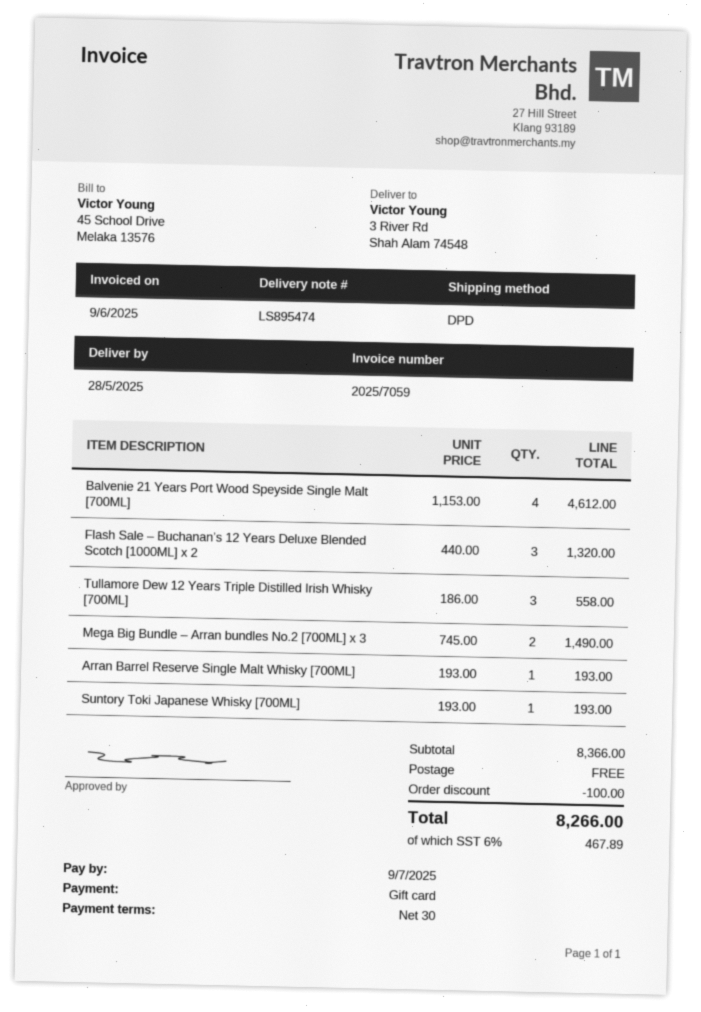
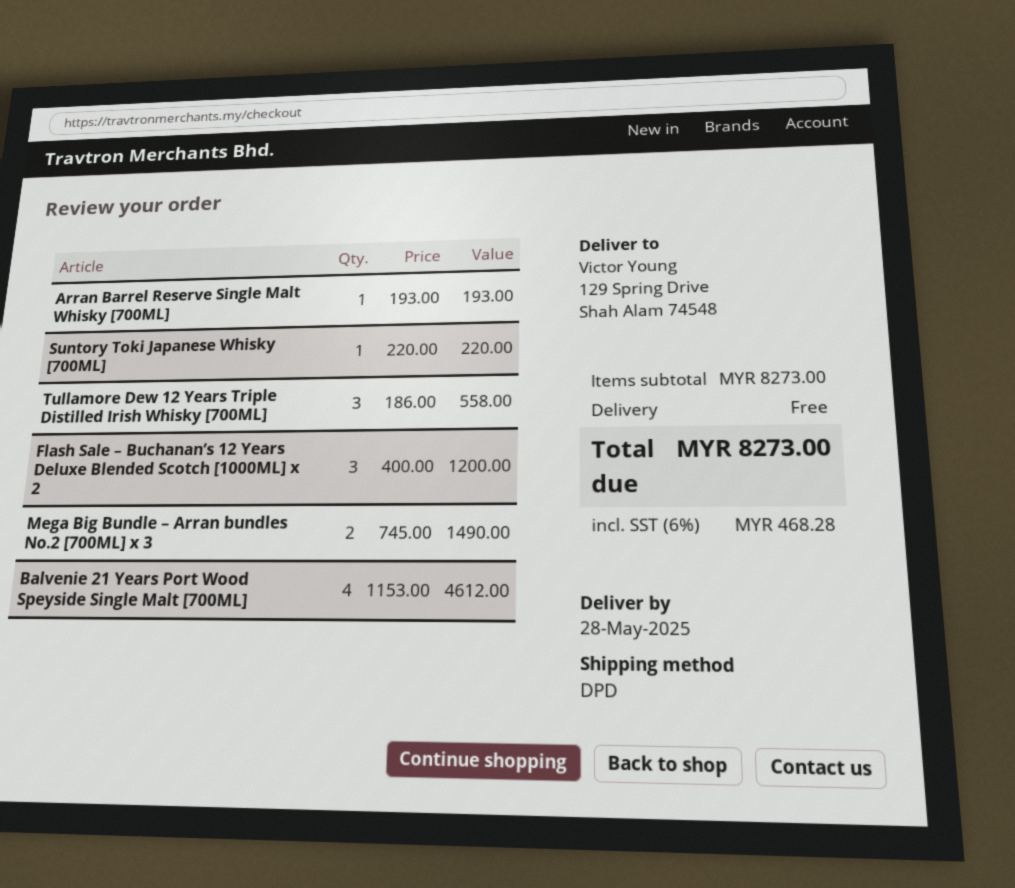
ship to: 3 River Rd, Shah Alam 74548 -> 129 Spring Drive, Shah Alam 74548
Flash Sale – Buchanan’s 12 Years Deluxe Blended Scotch [1000ML] x 2: 3 x 440.00 = 1320.00 -> 3 x 400.00 = 1200.00
Suntory Toki Japanese Whisky [700ML]: 1 x 193.00 = 193.00 -> 1 x 220.00 = 220.00
subtotal: 8366.00 -> 8273.00
discount: 100.00 -> none
tax: 6% = 467.89 -> 6% = 468.28
total: 8266.00 -> 8273.00

